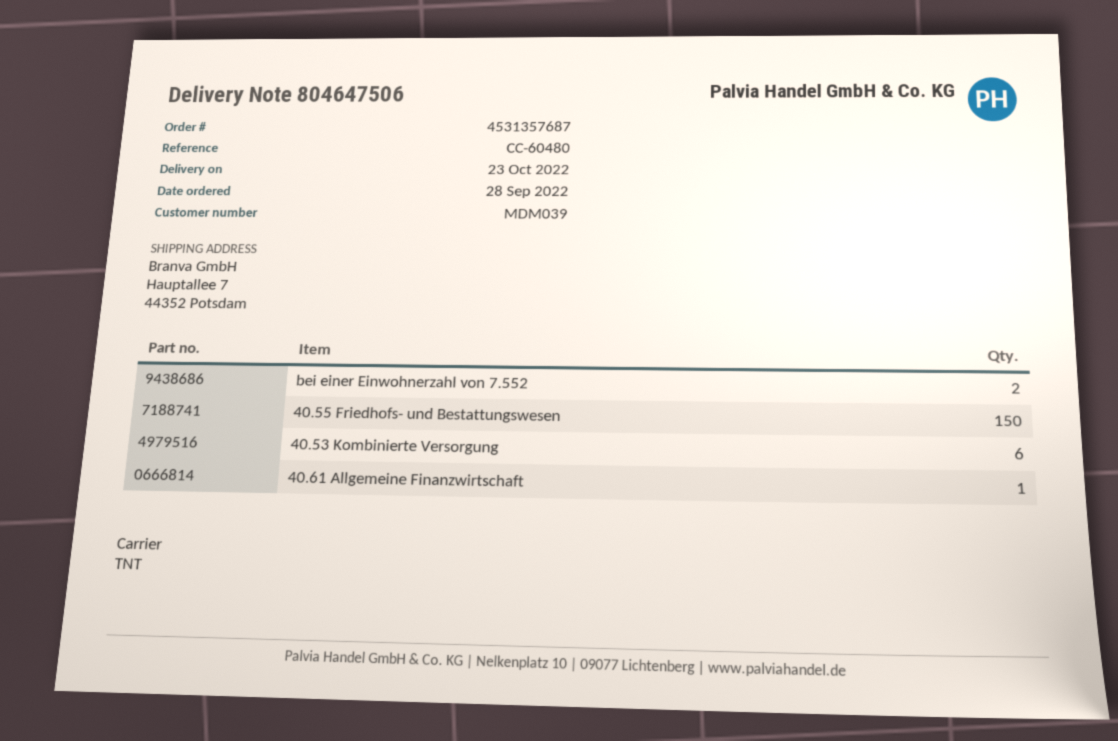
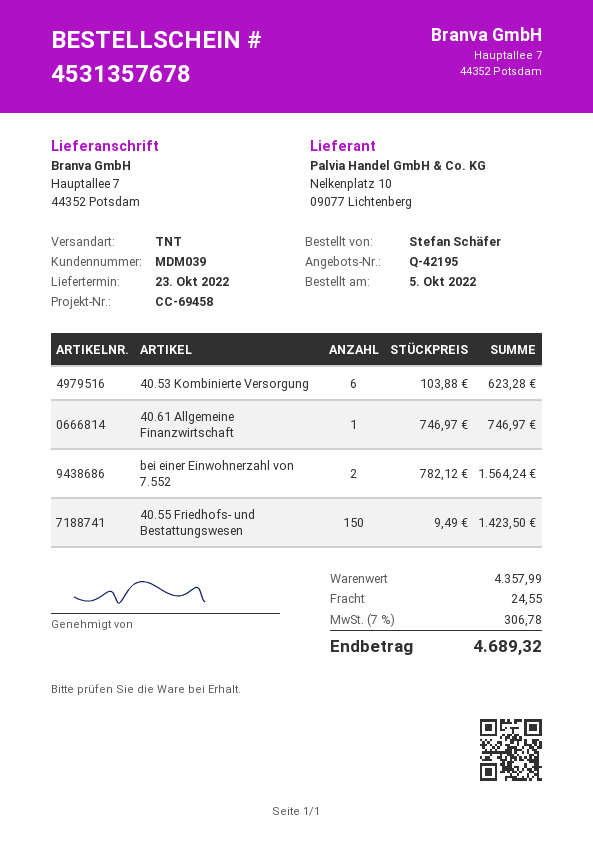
order number: 4531357687 -> 4531357678
order date: 2022-09-28 -> 2022-10-05
reference: CC-60480 -> CC-69458

